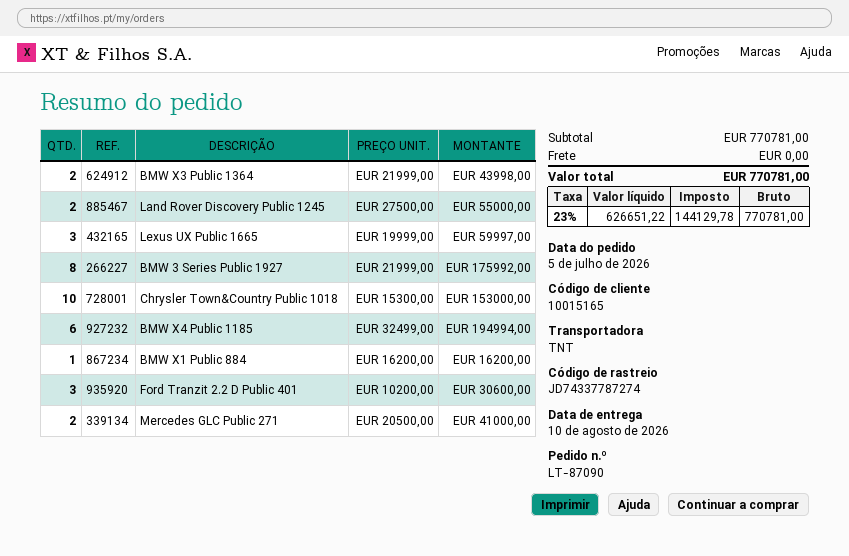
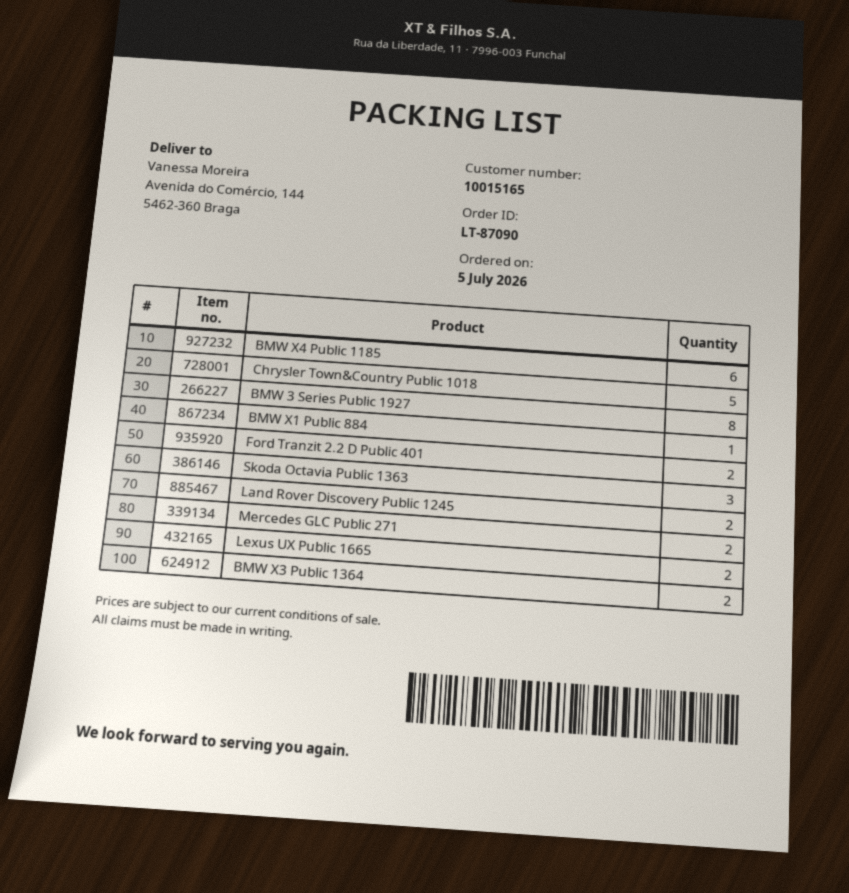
Lexus UX Public 1665: 3 -> 2
Chrysler Town&Country Public 1018: 10 -> 5
Ford Tranzit 2.2 D Public 401: 3 -> 2
Skoda Octavia Public 1363: none -> 3

